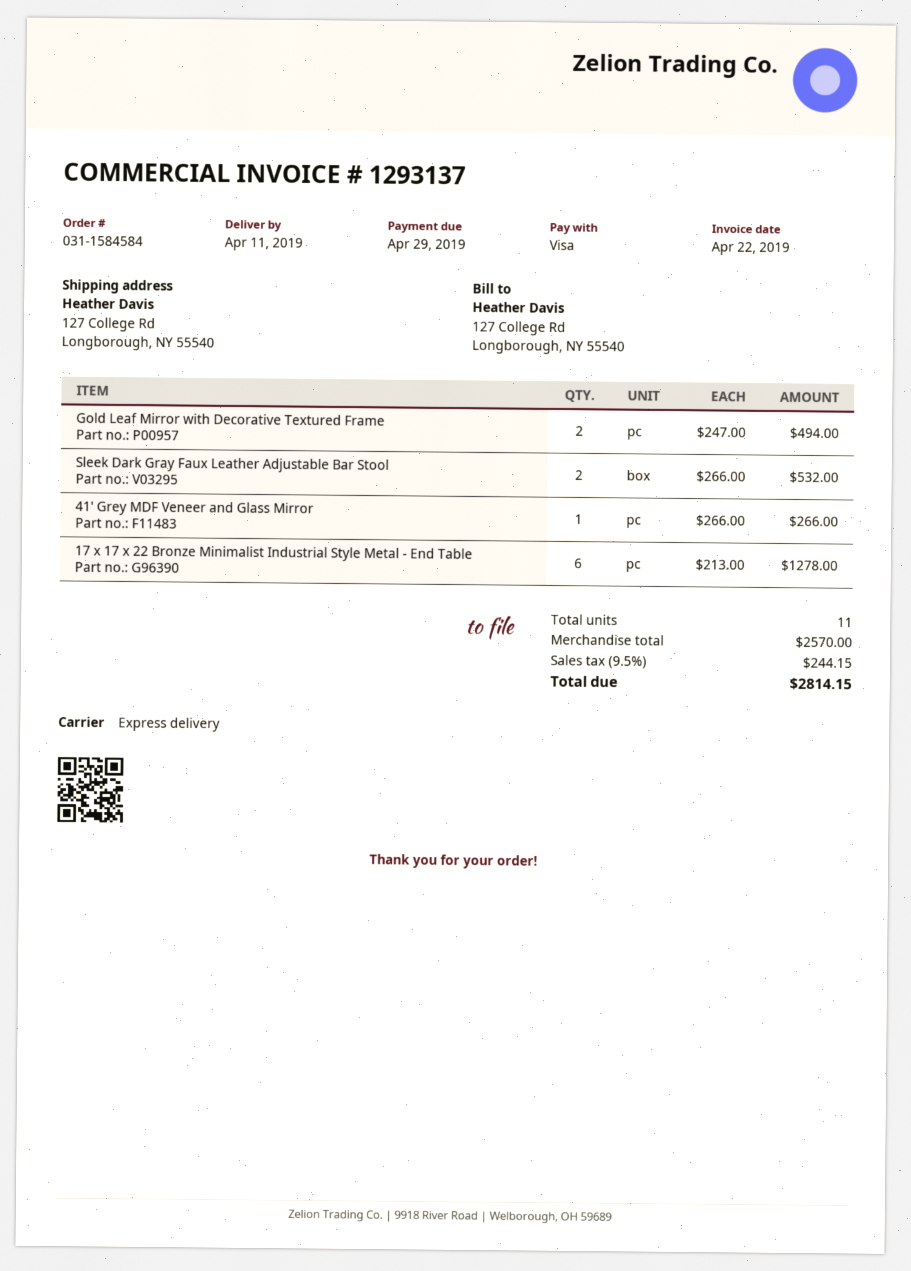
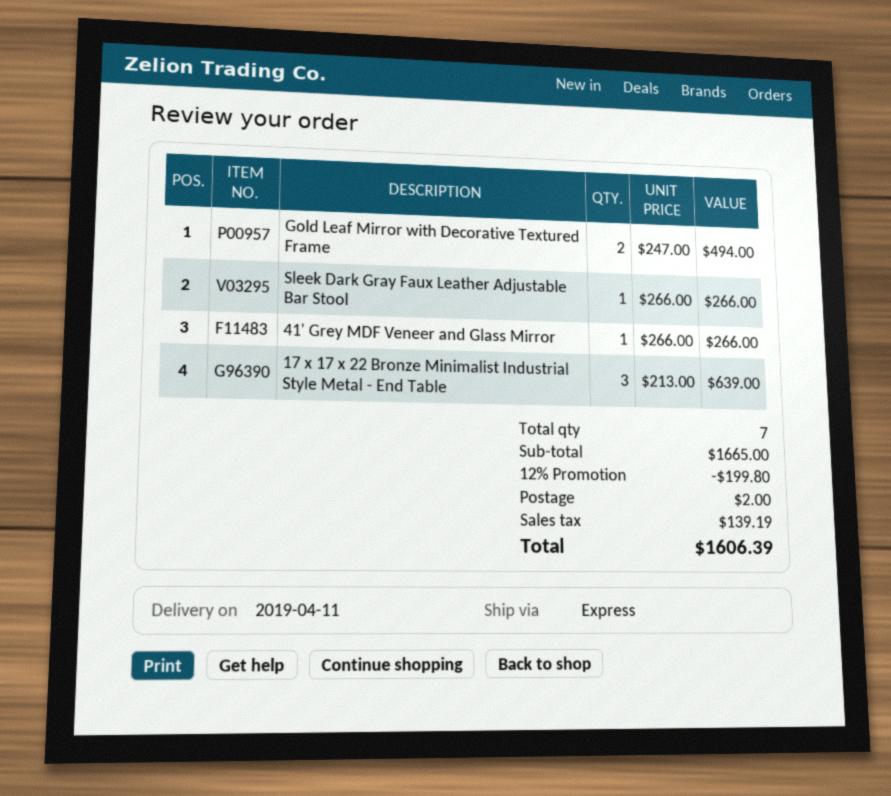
Sleek Dark Gray Faux Leather Adjustable Bar Stool: 2 x 266.00 = 532.00 -> 1 x 266.00 = 266.00
17 x 17 x 22 Bronze Minimalist Industrial Style Metal - End Table: 6 x 213.00 = 1278.00 -> 3 x 213.00 = 639.00
total quantity: 11 -> 7
subtotal: 2570.00 -> 1665.00
discount: none -> 12% = 199.80
shipping: none -> 2.00
tax: 244.15 -> 139.19
total: 2814.15 -> 1606.39

